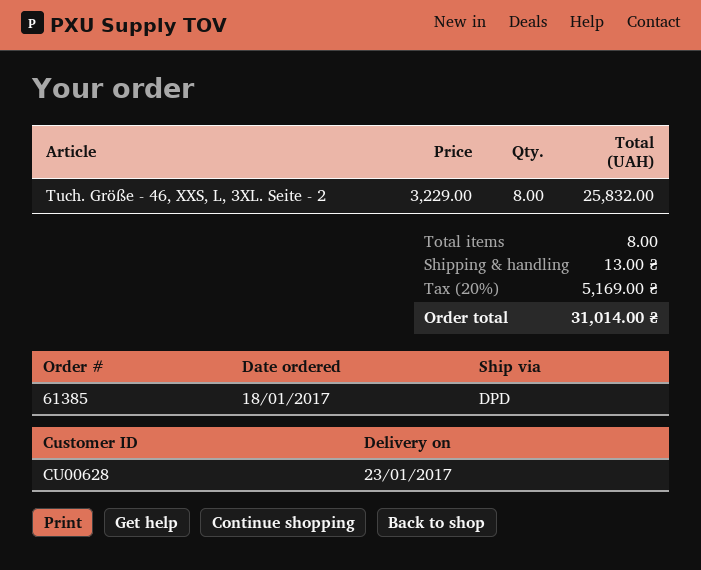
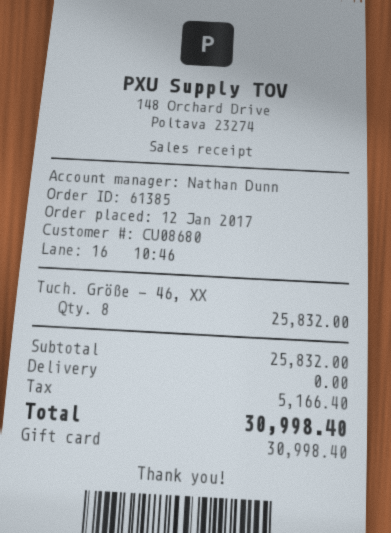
order date: 2017-01-18 -> 2017-01-12
customer number: CU00628 -> CU08680
shipping: 13.00 -> 0.00
tax: 5169.00 -> 5166.40
total: 31014.00 -> 30998.40

